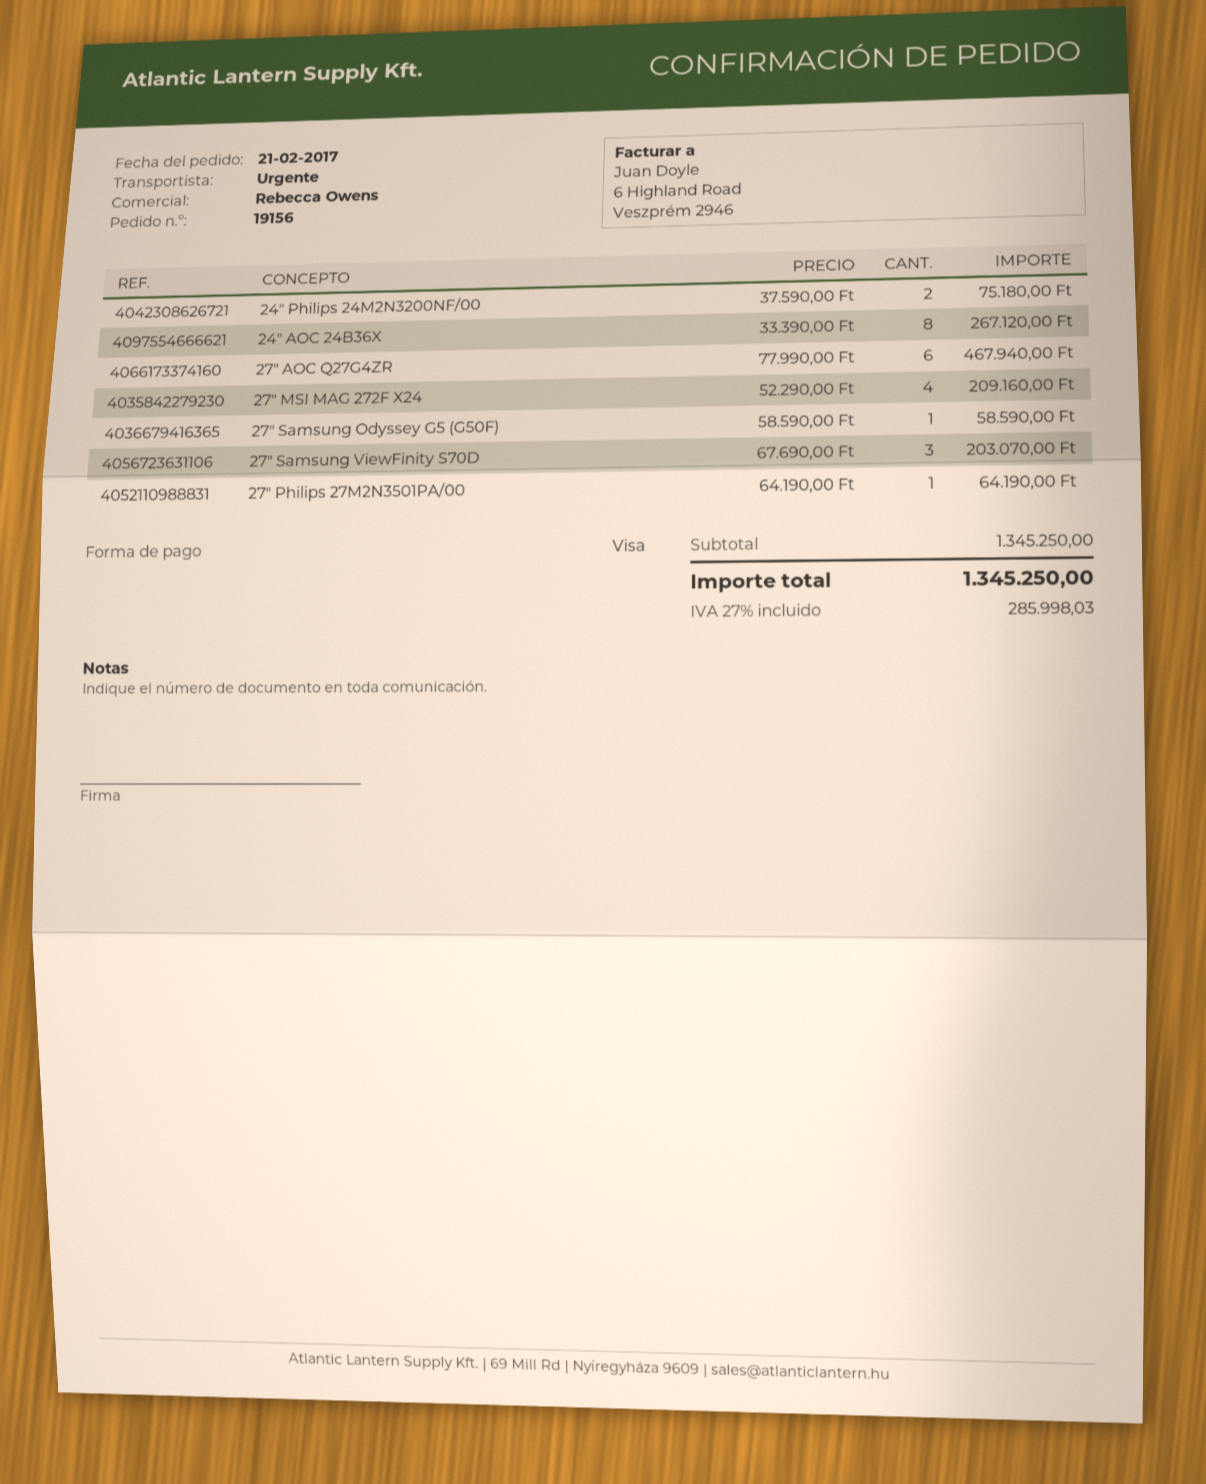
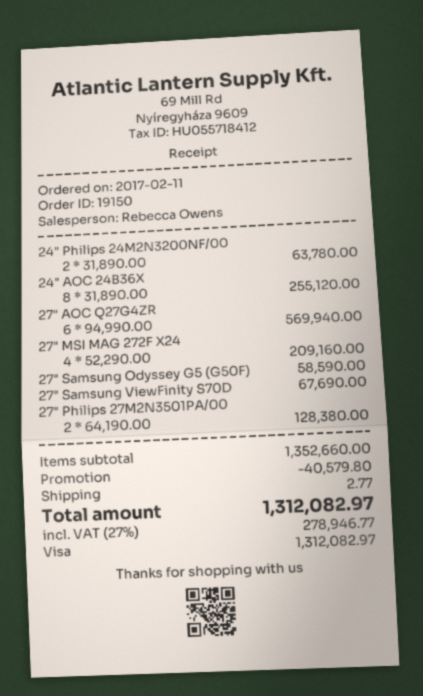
order number: 19156 -> 19150
order date: 2017-02-21 -> 2017-02-11
24" Philips 24M2N3200NF/00: 2 x 37590.00 = 75180.00 -> 2 x 31890.00 = 63780.00
24" AOC 24B36X: 8 x 33390.00 = 267120.00 -> 8 x 31890.00 = 255120.00
27" AOC Q27G4ZR: 6 x 77990.00 = 467940.00 -> 6 x 94990.00 = 569940.00
27" Samsung ViewFinity S70D: 3 x 67690.00 = 203070.00 -> 1 x 67690.00 = 67690.00
27" Philips 27M2N3501PA/00: 1 x 64190.00 = 64190.00 -> 2 x 64190.00 = 128380.00
subtotal: 1345250.00 -> 1352660.00
discount: none -> 40579.80
shipping: none -> 2.77
tax: 27% = 285998.03 -> 27% = 278946.77
total: 1345250.00 -> 1312082.97

